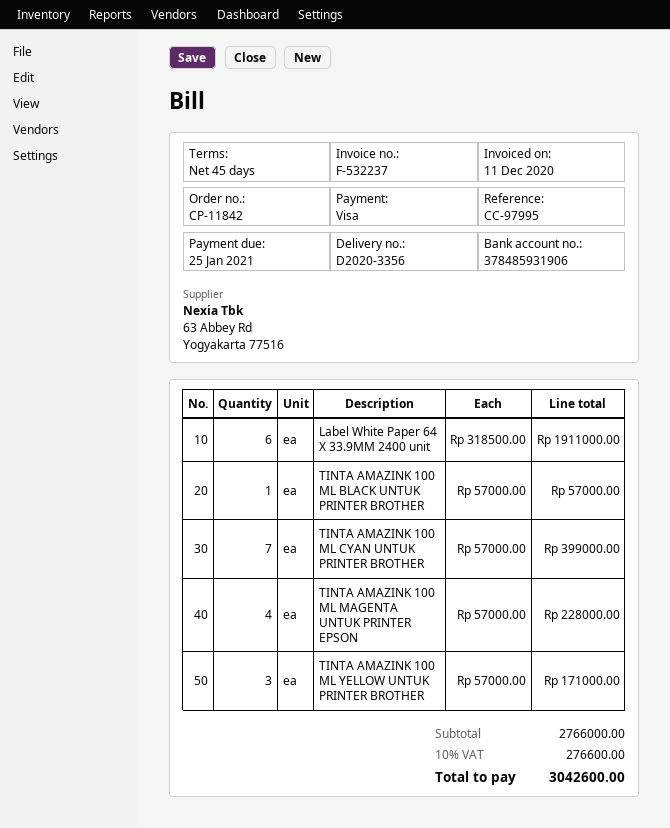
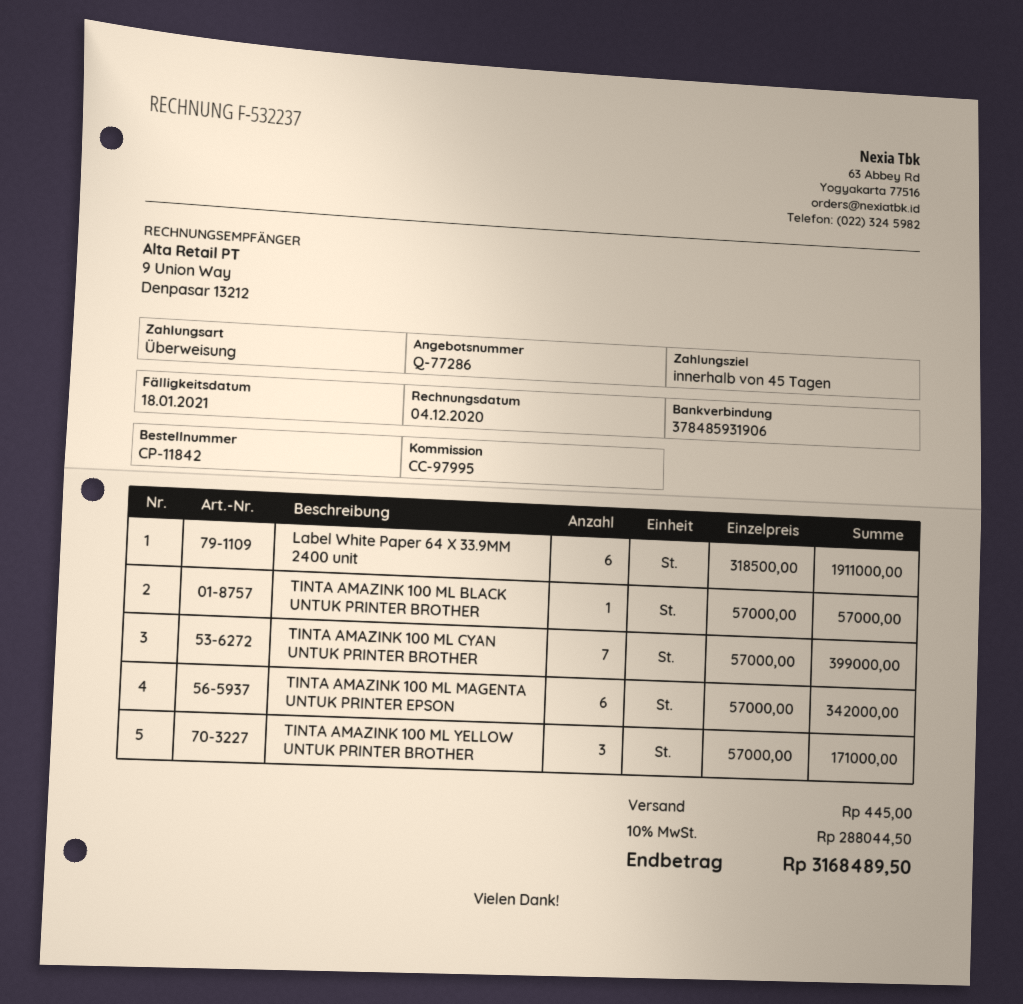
invoice date: 2020-12-11 -> 2020-12-04
due date: 2021-01-25 -> 2021-01-18
payment method: Visa -> bank transfer
TINTA AMAZINK 100 ML MAGENTA UNTUK PRINTER EPSON: 4 x 57000.00 = 228000.00 -> 6 x 57000.00 = 342000.00
shipping: none -> 445.00
tax: 10% = 276600.00 -> 10% = 288044.50
total: 3042600.00 -> 3168489.50

